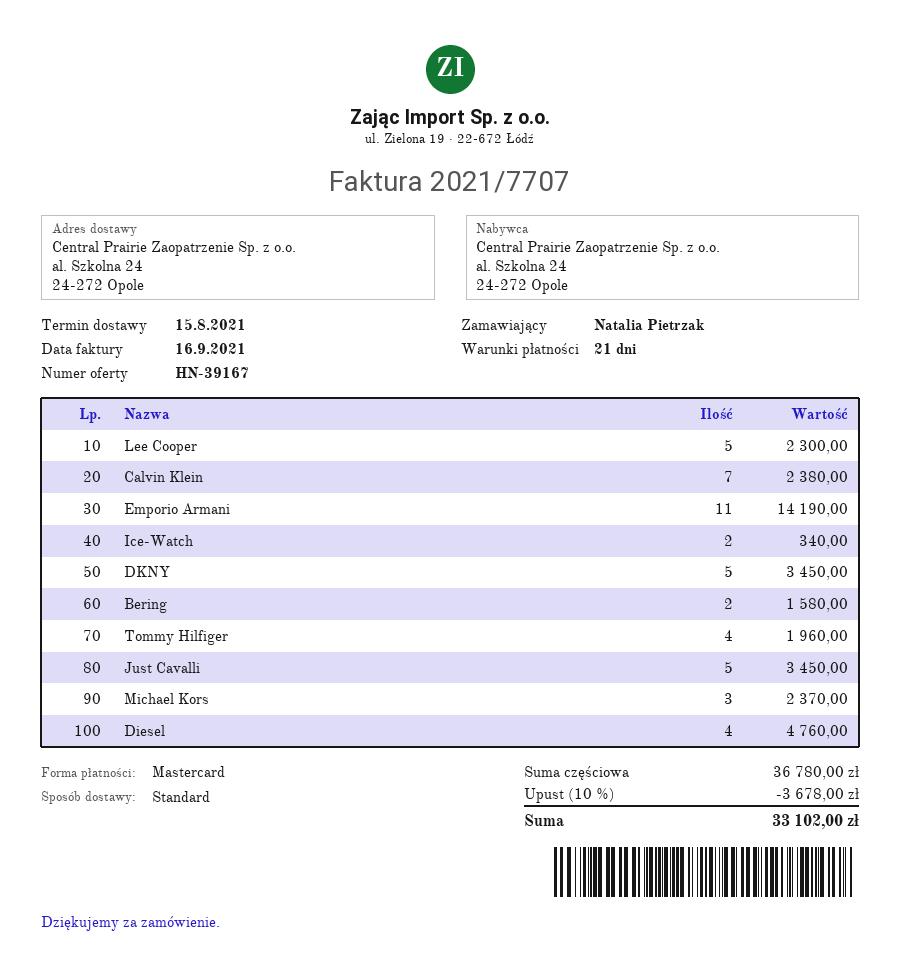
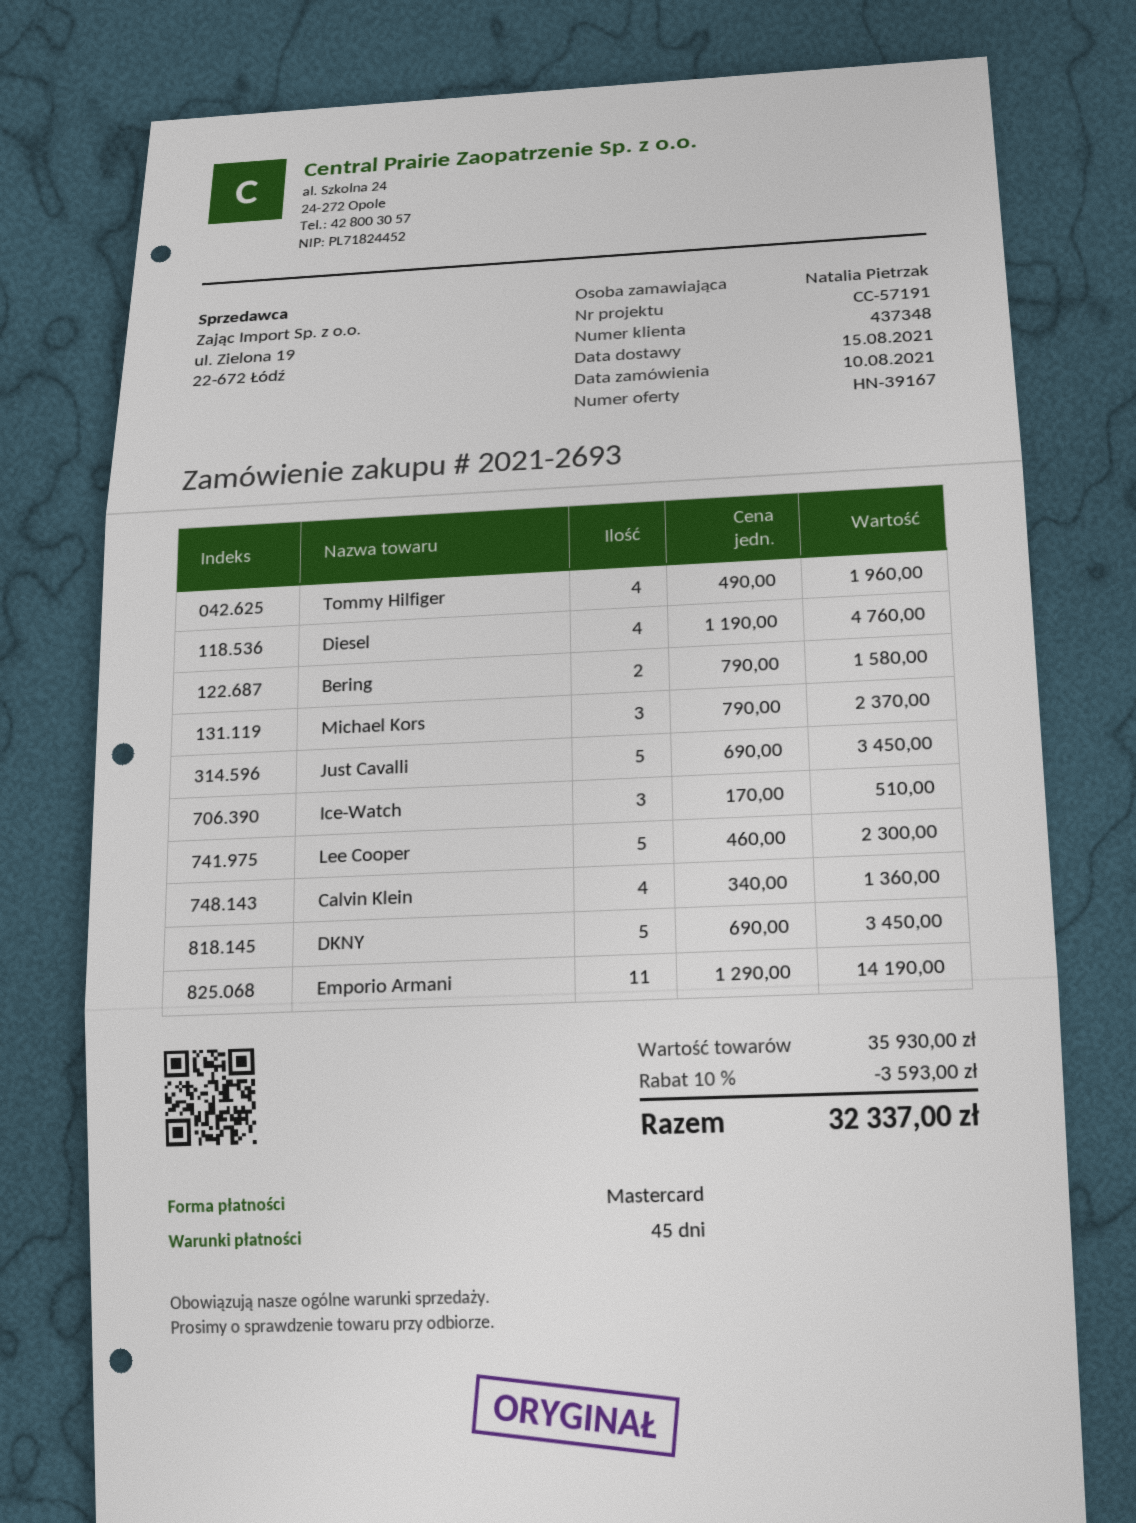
payment terms: 21 days -> 45 days
Calvin Klein: 7 for 2380.00 -> 4 for 1360.00
Ice-Watch: 2 for 340.00 -> 3 for 510.00
subtotal: 36780.00 -> 35930.00
discount: 10% = 3678.00 -> 10% = 3593.00
total: 33102.00 -> 32337.00

